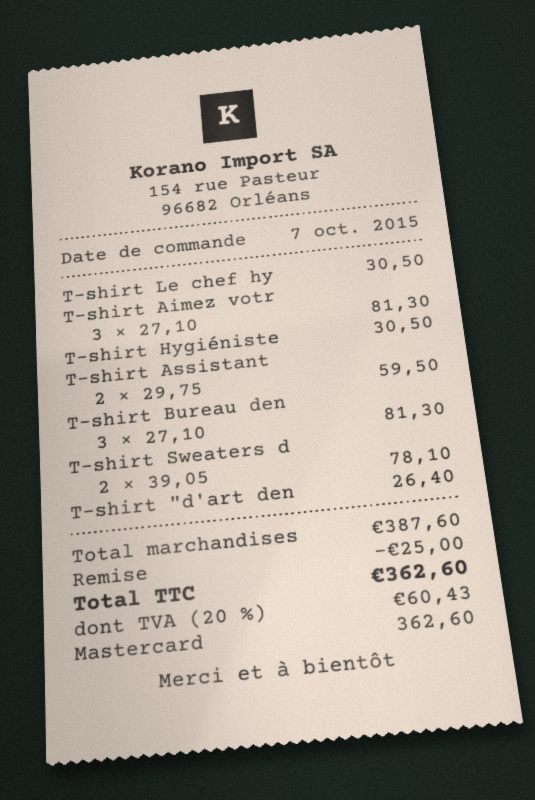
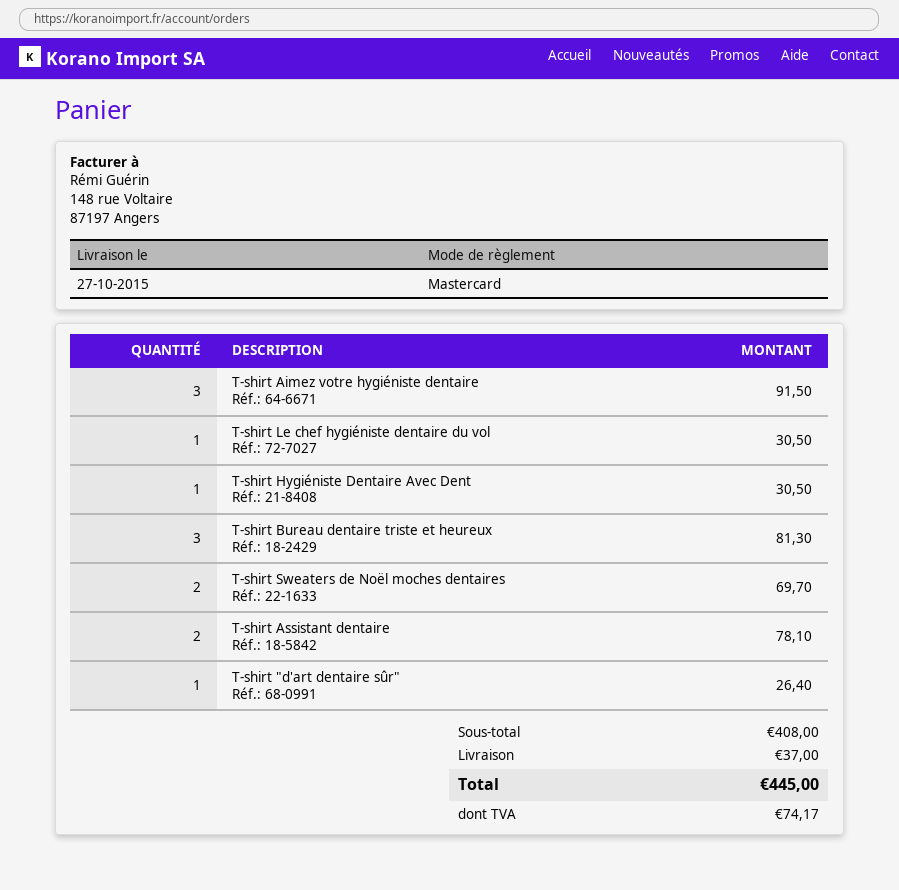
T-shirt Aimez votr: 3 for 81.30 -> 3 for 91.50
T-shirt Assistant: 2 for 59.50 -> 2 for 78.10
T-shirt Sweaters d: 2 for 78.10 -> 2 for 69.70
subtotal: 387.60 -> 408.00
discount: 25.00 -> none
shipping: none -> 37.00
tax: 60.43 -> 74.17
total: 362.60 -> 445.00

